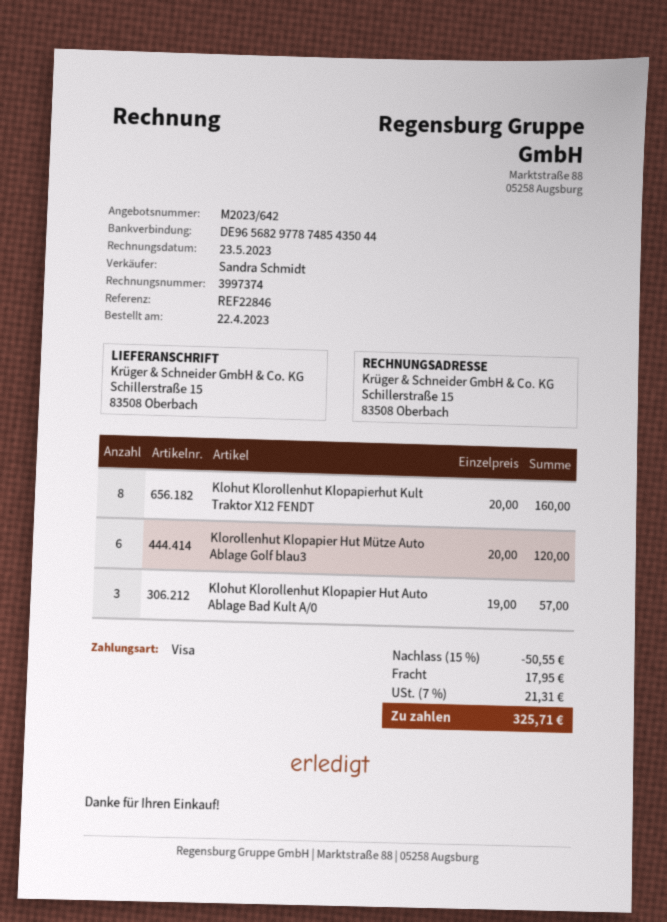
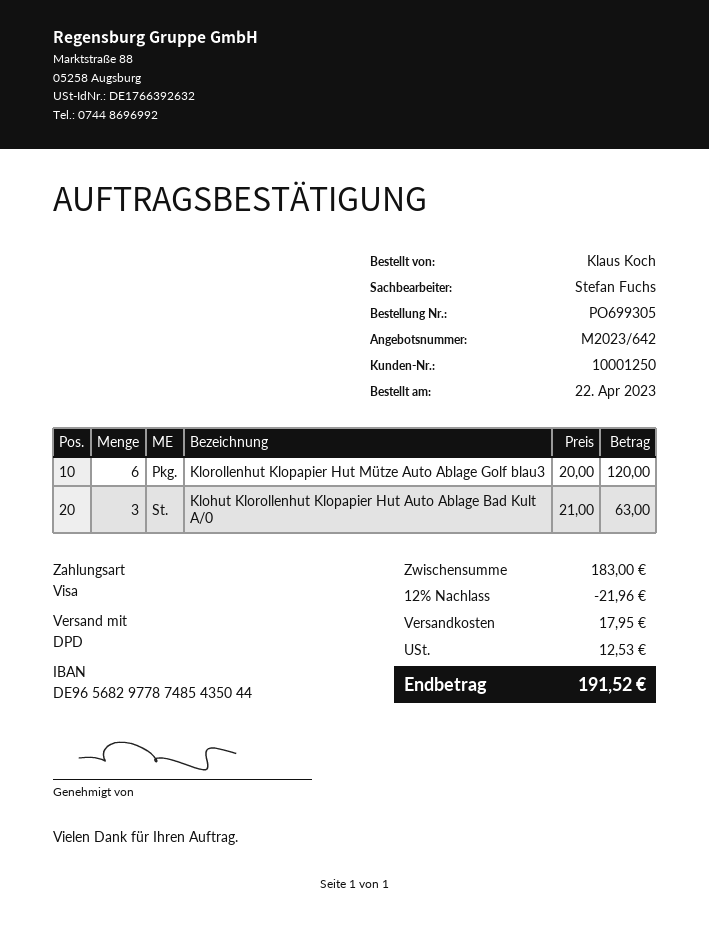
sales rep: Sandra Schmidt -> Stefan Fuchs
Klohut Klorollenhut Klopapierhut Kult Traktor X12 FENDT: 8 x 20.00 = 160.00 -> none
Klohut Klorollenhut Klopapier Hut Auto Ablage Bad Kult A/0: 3 x 19.00 = 57.00 -> 3 x 21.00 = 63.00
discount: 15% = 50.55 -> 12% = 21.96
tax: 21.31 -> 12.53
total: 325.71 -> 191.52

